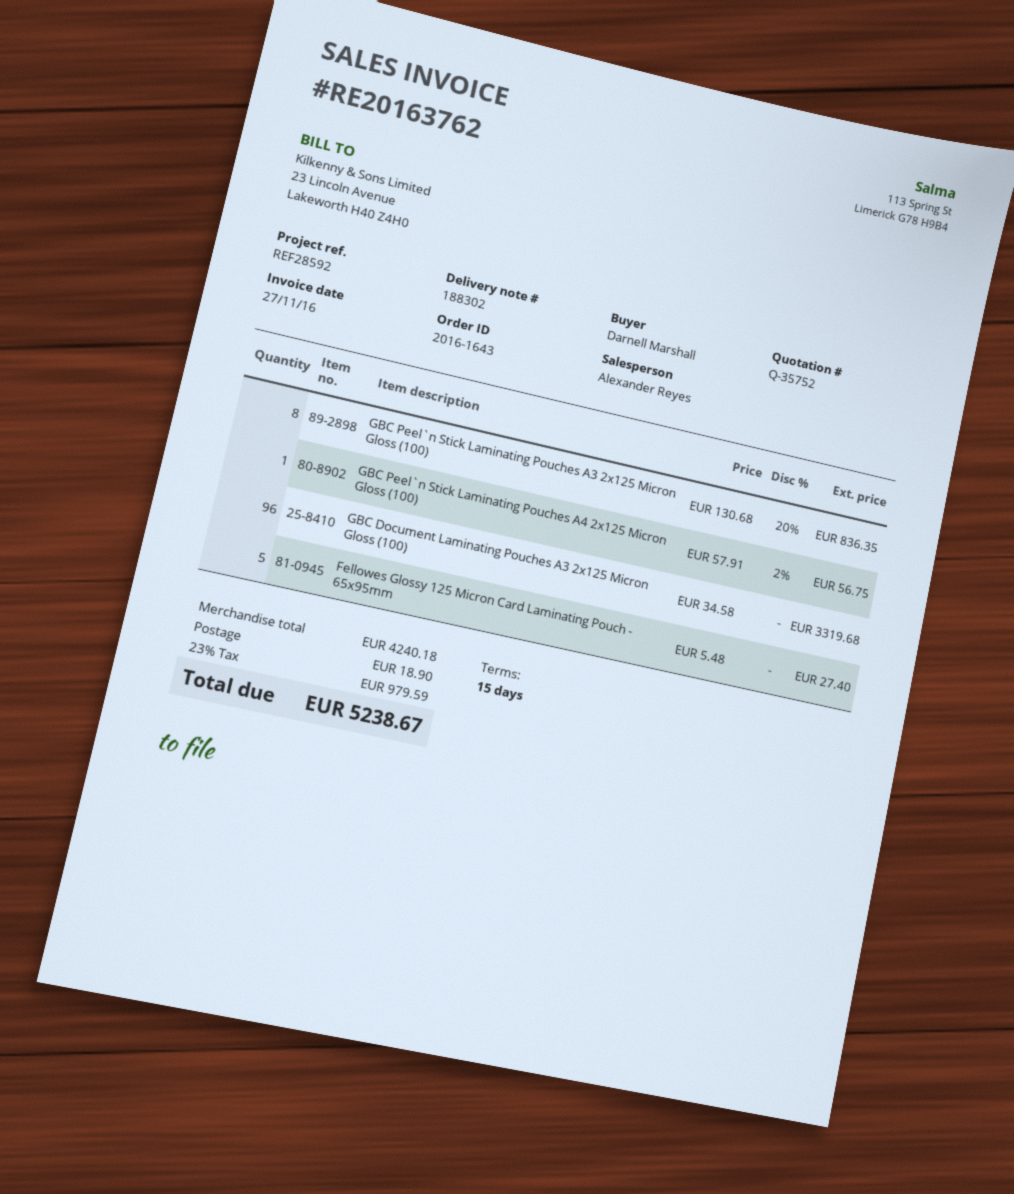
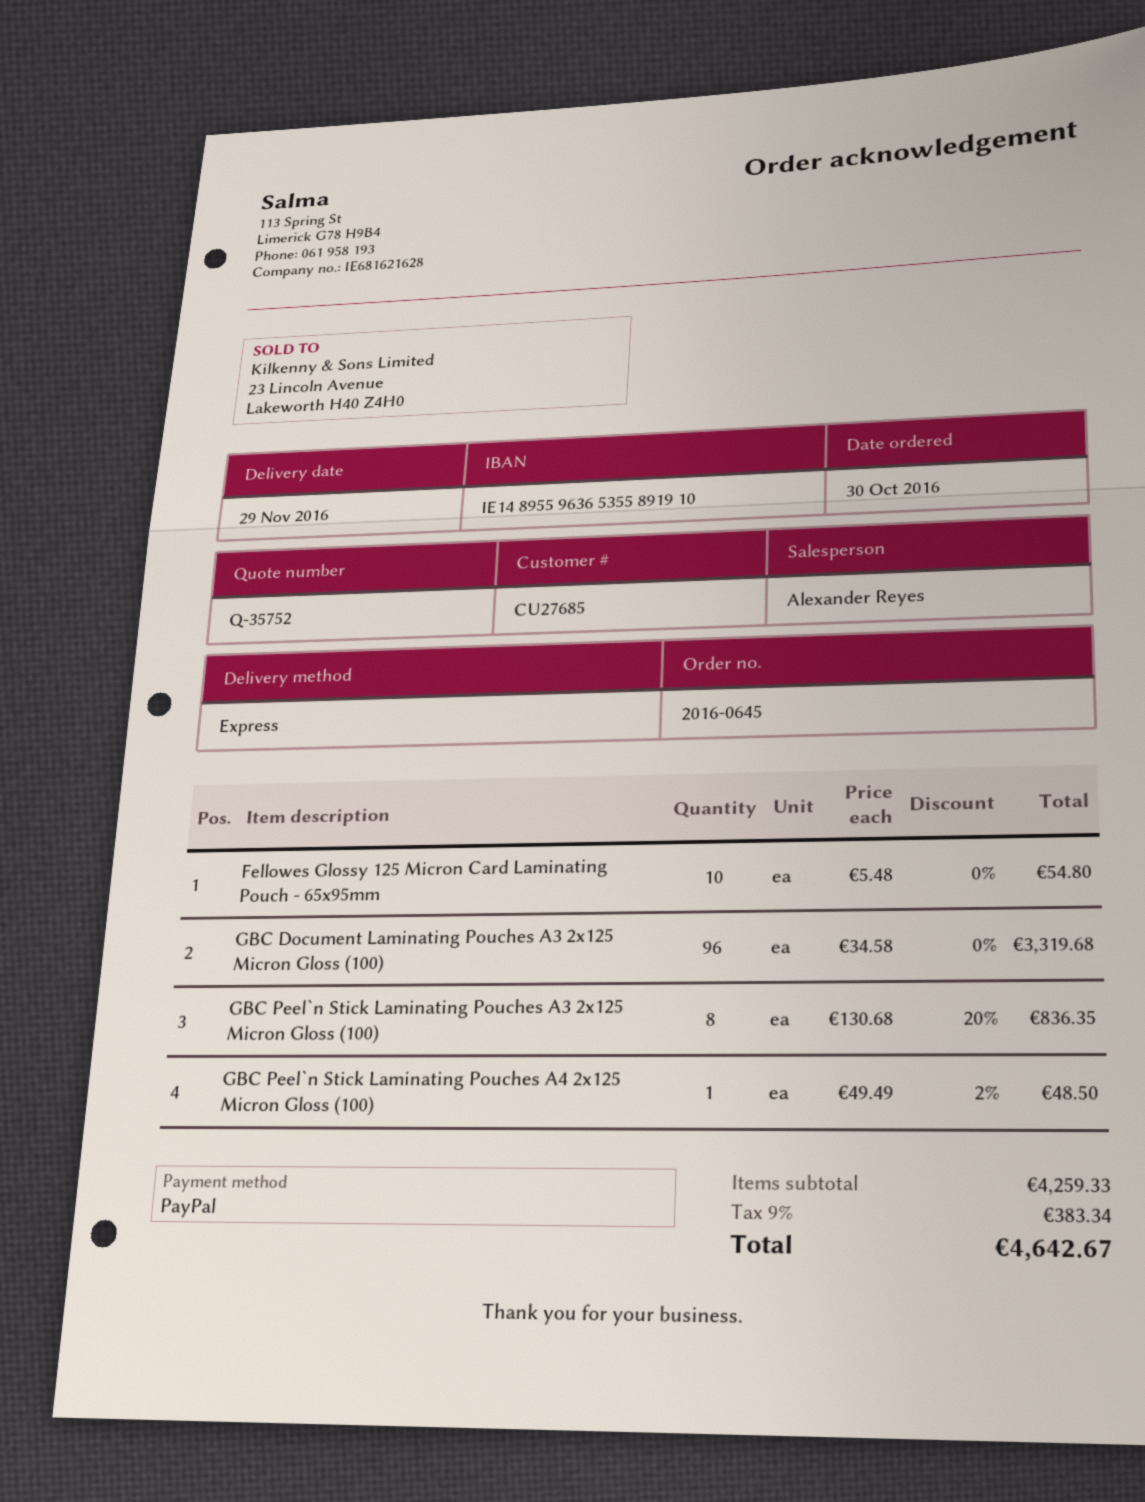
order number: 2016-1643 -> 2016-0645
GBC Peel`n Stick Laminating Pouches A4 2x125 Micron Gloss (100): 1 x 57.91 - 2% = 56.75 -> 1 x 49.49 - 2% = 48.50
Fellowes Glossy 125 Micron Card Laminating Pouch - 65x95mm: 5 x 5.48 = 27.40 -> 10 x 5.48 = 54.80
subtotal: 4240.18 -> 4259.33
shipping: 18.90 -> none
tax: 23% = 979.59 -> 9% = 383.34
total: 5238.67 -> 4642.67

